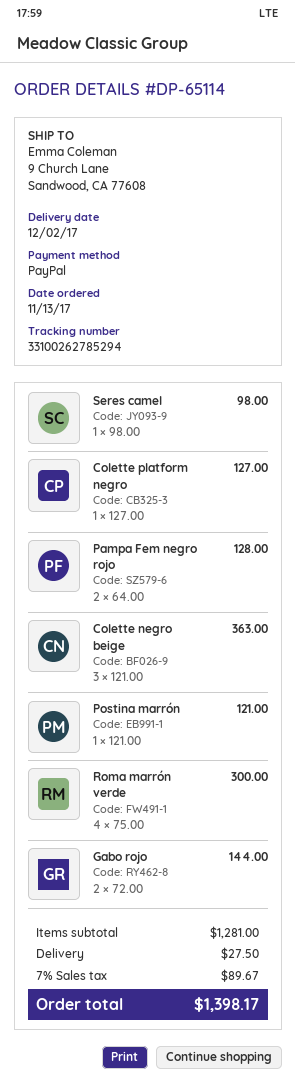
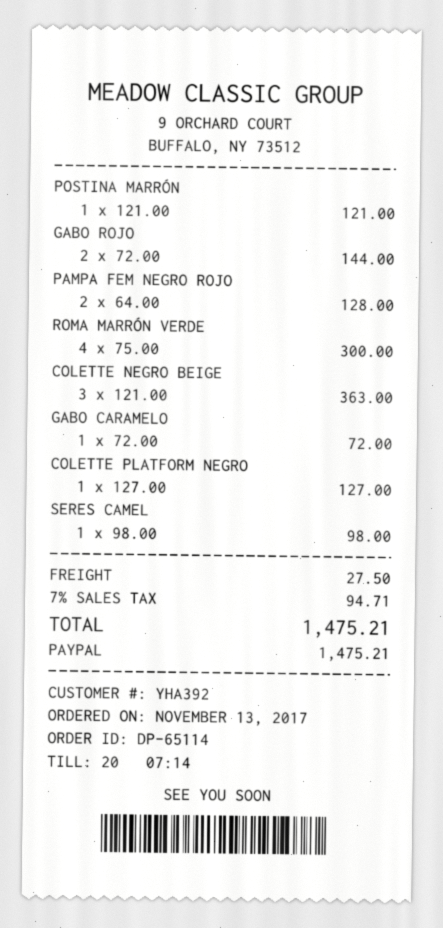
GABO CARAMELO: none -> 1 x 72.00 = 72.00
tax: 7% = 89.67 -> 7% = 94.71
total: 1398.17 -> 1475.21

